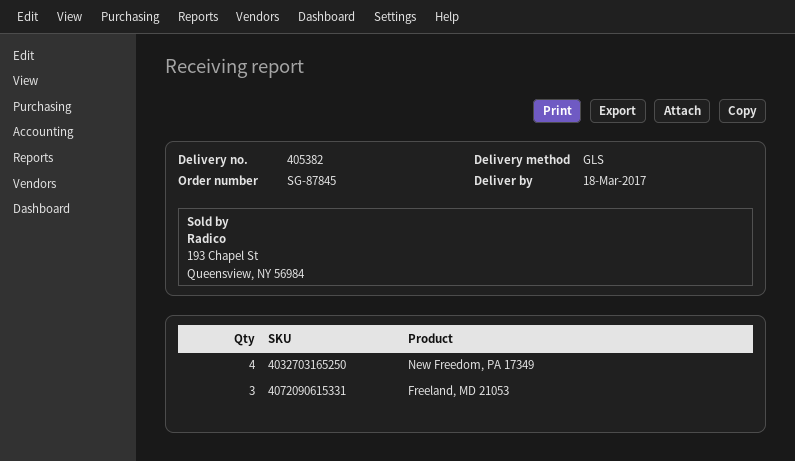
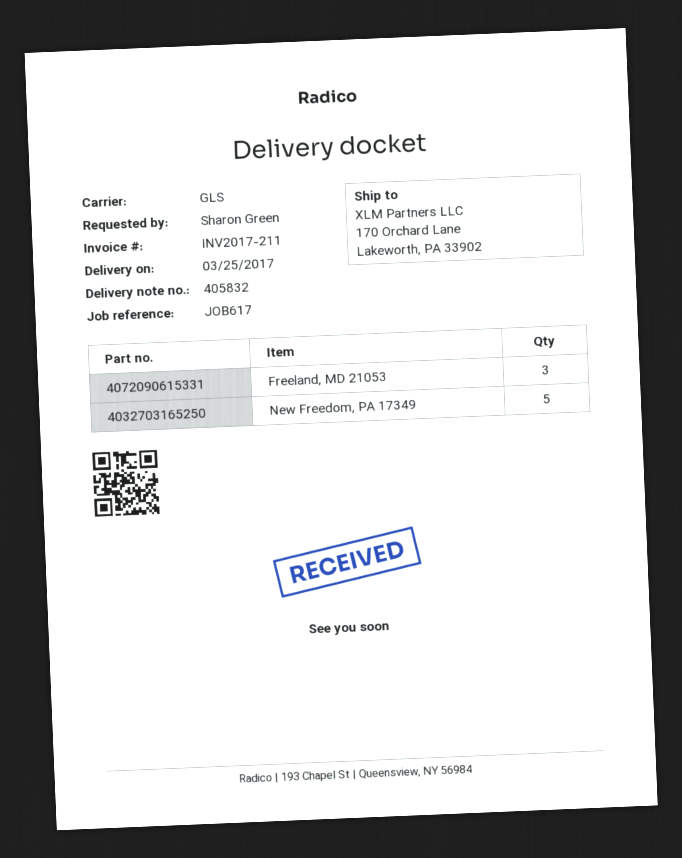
delivery note number: 405382 -> 405832
delivery date: 2017-03-18 -> 2017-03-25
New Freedom, PA 17349: 4 -> 5

